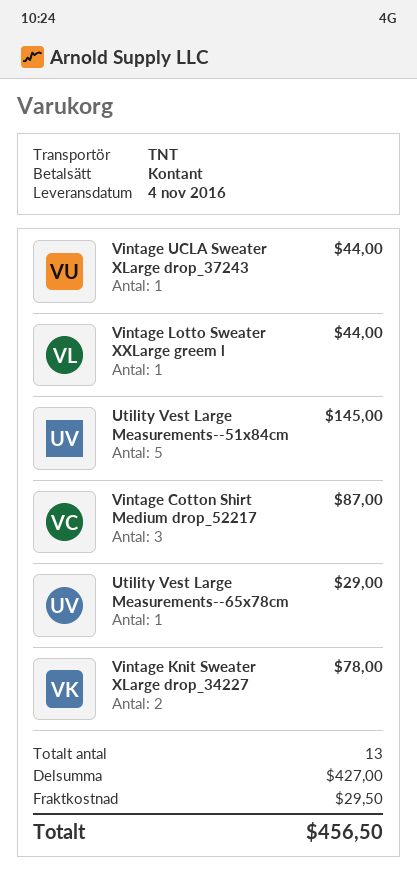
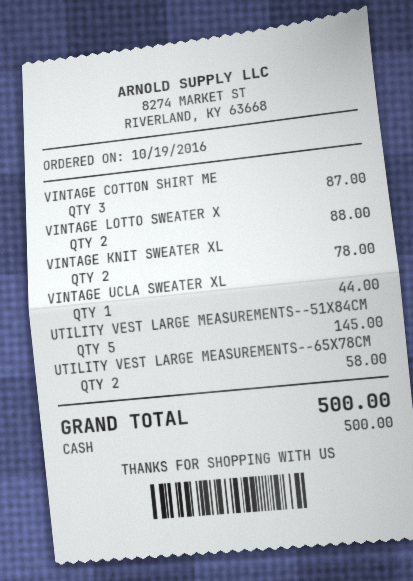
Vintage Lotto Sweater XXLarge greem l: 1 for 44.00 -> 2 for 88.00
Utility Vest Large Measurements--65x78cm: 1 for 29.00 -> 2 for 58.00
shipping: 29.50 -> none
total: 456.50 -> 500.00

